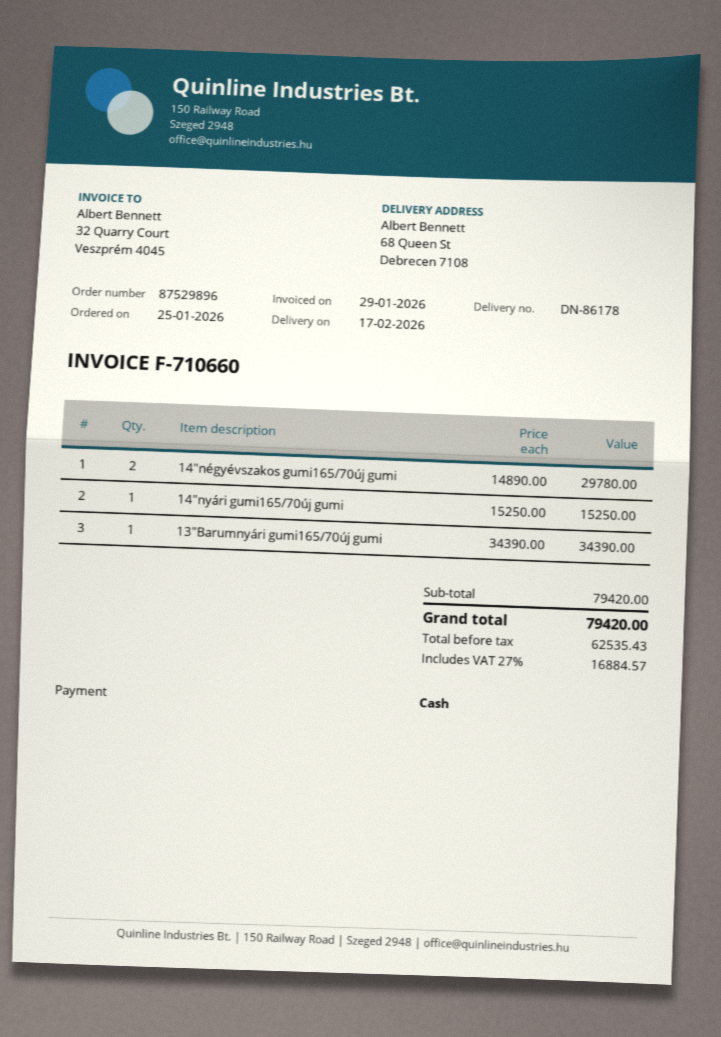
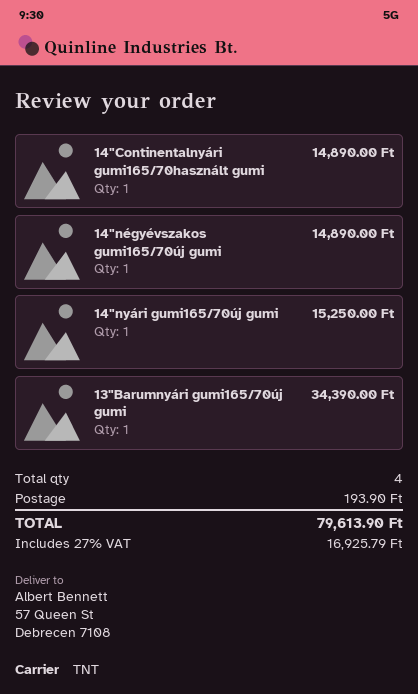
ship to: 68 Queen St, Debrecen 7108 -> 57 Queen St, Debrecen 7108
14"négyévszakos gumi165/70új gumi: 2 for 29780.00 -> 1 for 14890.00
14"Continentalnyári gumi165/70használt gumi: none -> 1 for 14890.00
shipping: none -> 193.90
tax: 27% = 16884.57 -> 27% = 16925.79
total: 79420.00 -> 79613.90

